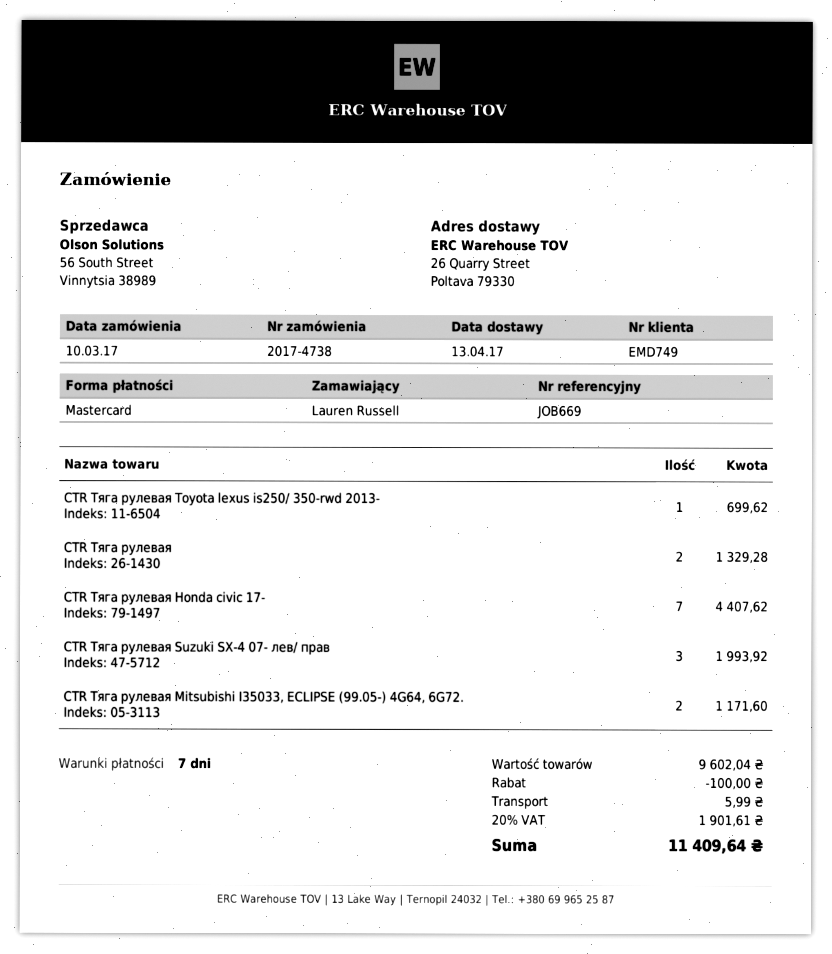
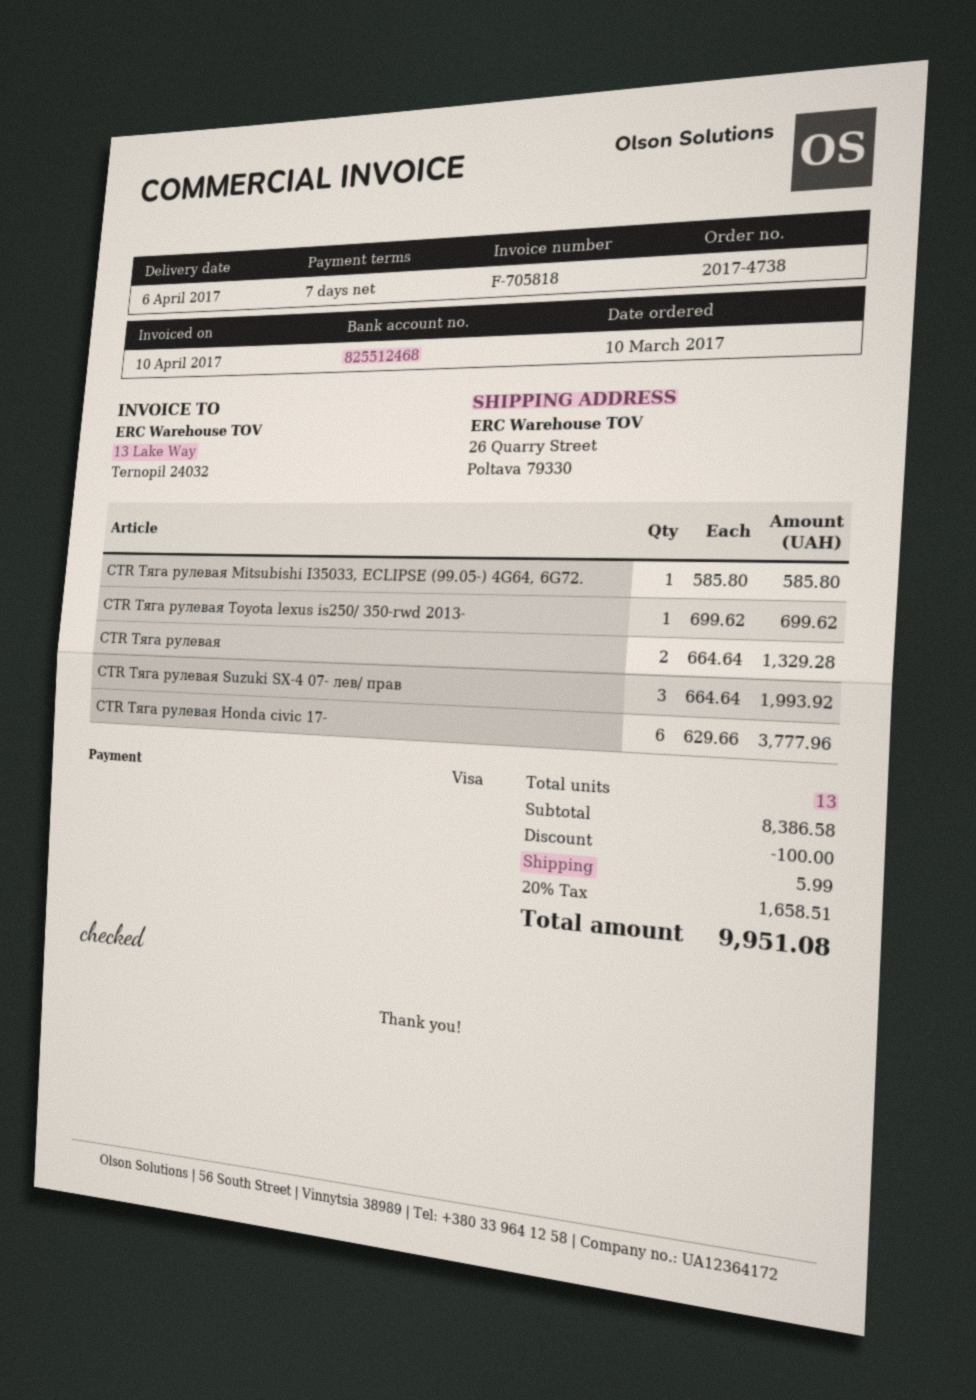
delivery date: 2017-04-13 -> 2017-04-06
payment method: Mastercard -> Visa
CTR Тяга рулевая Honda civic 17-: 7 for 4407.62 -> 6 for 3777.96
CTR Тяга рулевая Mitsubishi I35033, ECLIPSE (99.05-) 4G64, 6G72.: 2 for 1171.60 -> 1 for 585.80
subtotal: 9602.04 -> 8386.58
tax: 20% = 1901.61 -> 20% = 1658.51
total: 11409.64 -> 9951.08

